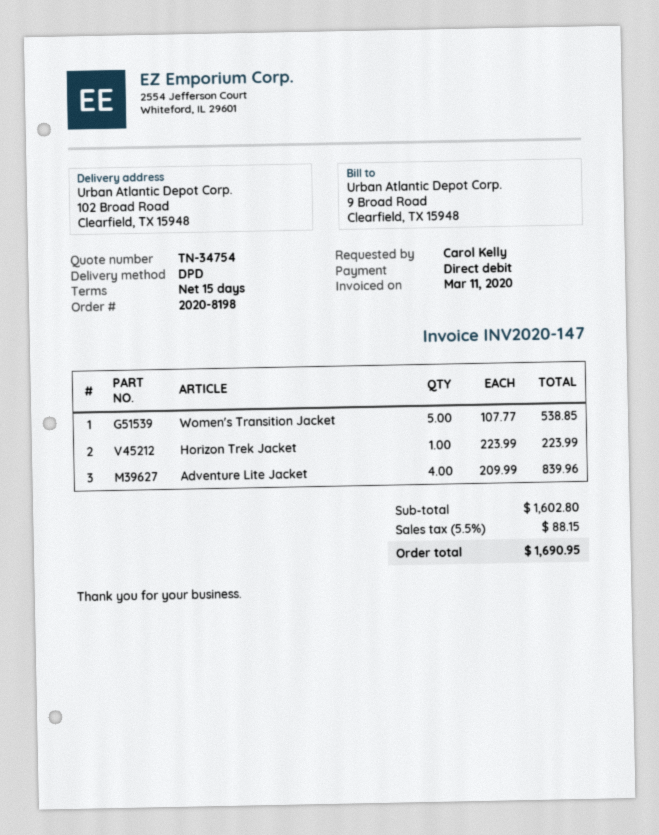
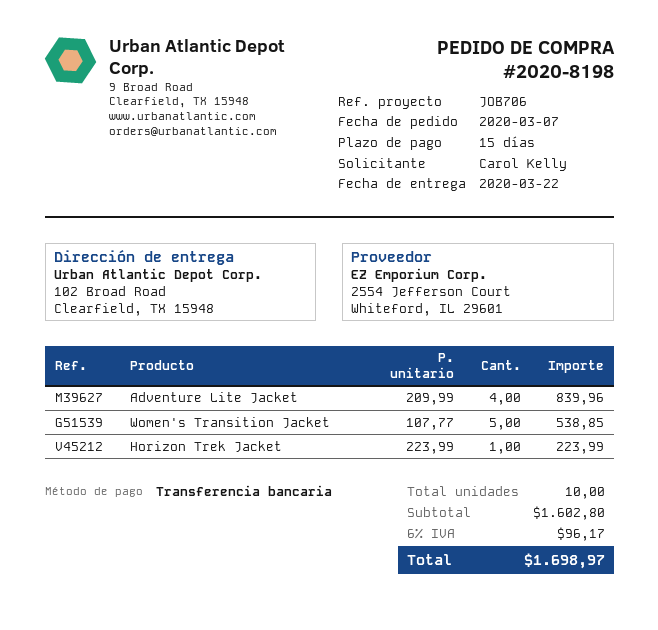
payment method: direct debit -> bank transfer
tax: 5.5% = 88.15 -> 6% = 96.17
total: 1690.95 -> 1698.97

